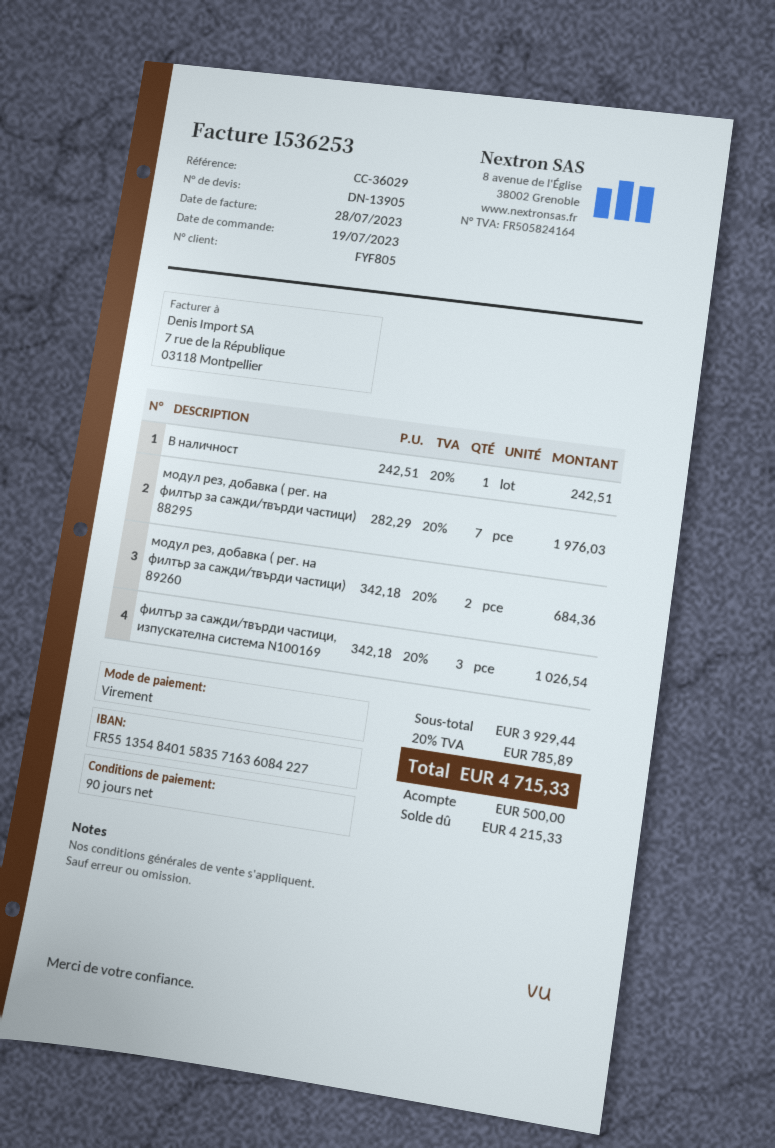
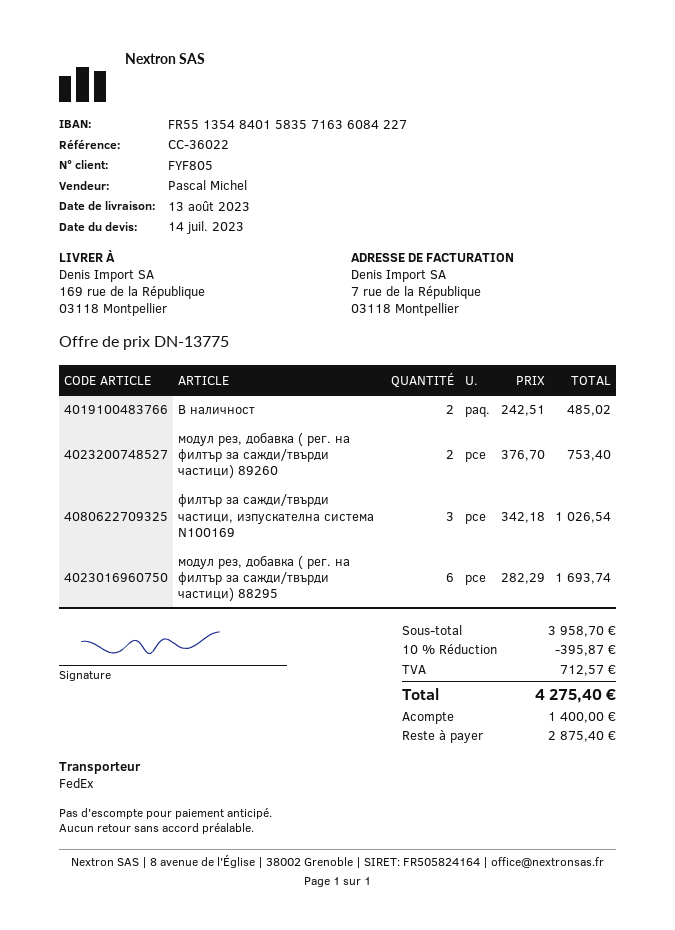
quote number: DN-13905 -> DN-13775
reference: CC-36029 -> CC-36022
В наличност: 1 x 242.51 = 242.51 -> 2 x 242.51 = 485.02
модул рез, добавка ( рег. на филтър за сажди/твърди частици) 88295: 7 x 282.29 = 1976.03 -> 6 x 282.29 = 1693.74
модул рез, добавка ( рег. на филтър за сажди/твърди частици) 89260: 2 x 342.18 = 684.36 -> 2 x 376.70 = 753.40
subtotal: 3929.44 -> 3958.70
discount: none -> 10% = 395.87
tax: 785.89 -> 712.57
total: 4715.33 -> 4275.40
deposit: 500.00 -> 1400.00
balance: 4215.33 -> 2875.40

